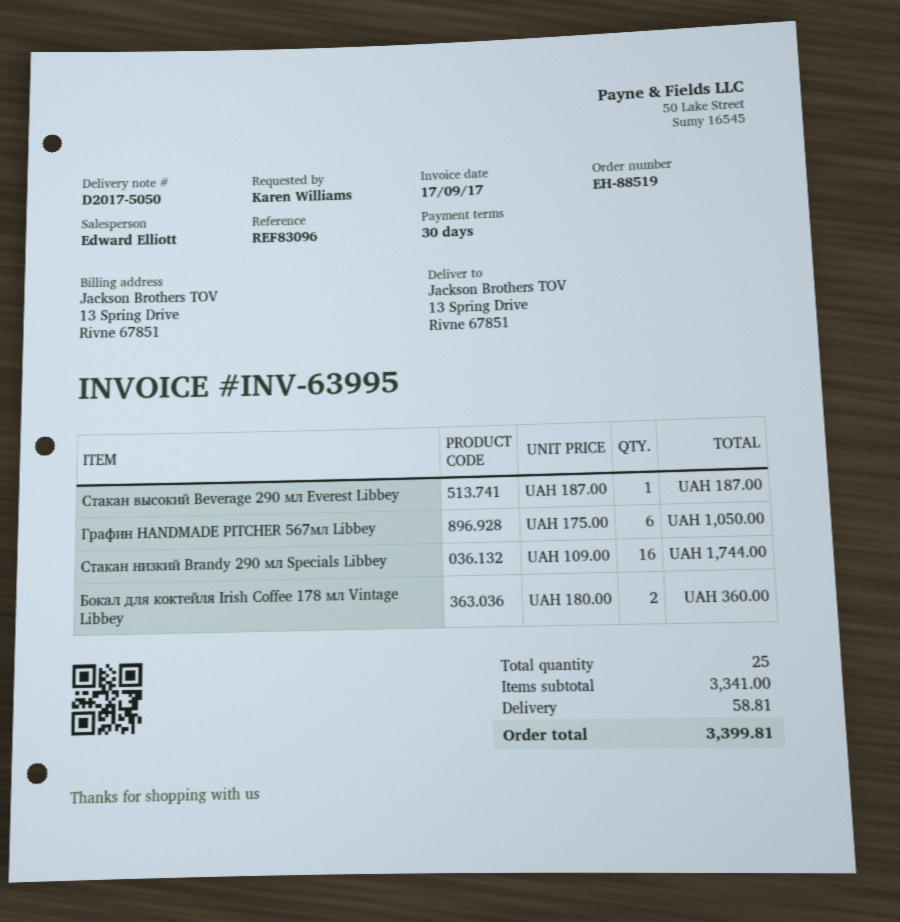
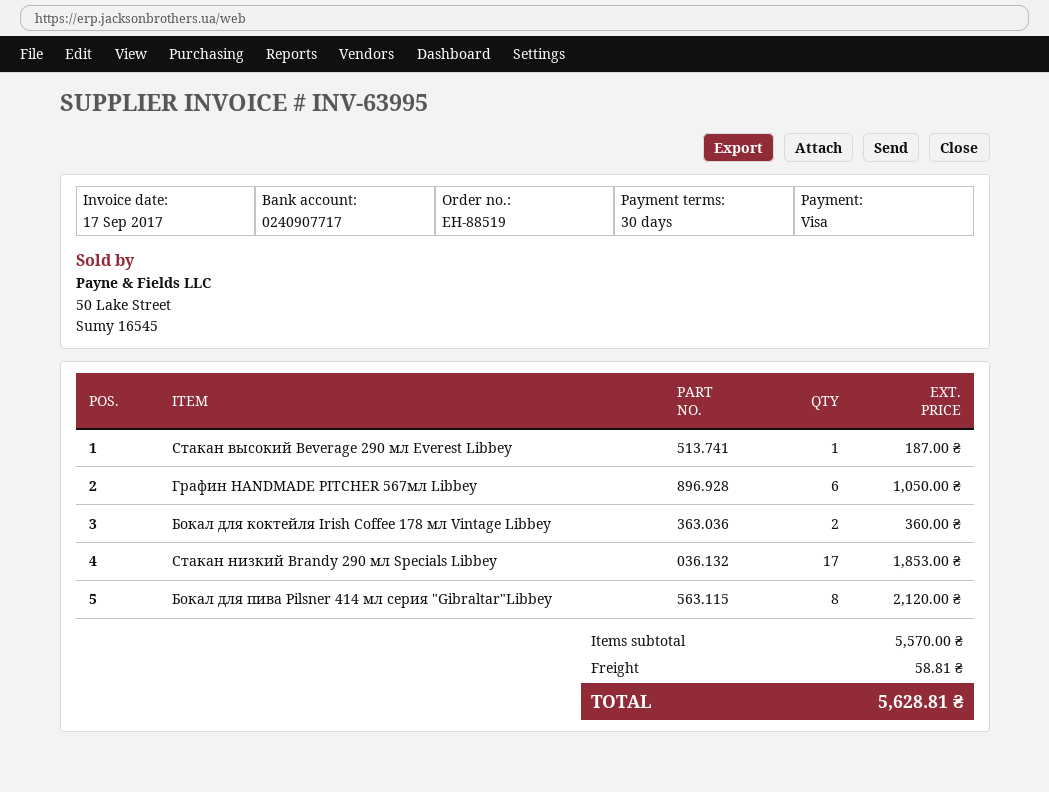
Стакан низкий Brandy 290 мл Specials Libbey: 16 for 1744.00 -> 17 for 1853.00
Бокал для пива Pilsner 414 мл серия "Gibraltar"Libbey: none -> 8 for 2120.00
subtotal: 3341.00 -> 5570.00
total: 3399.81 -> 5628.81

